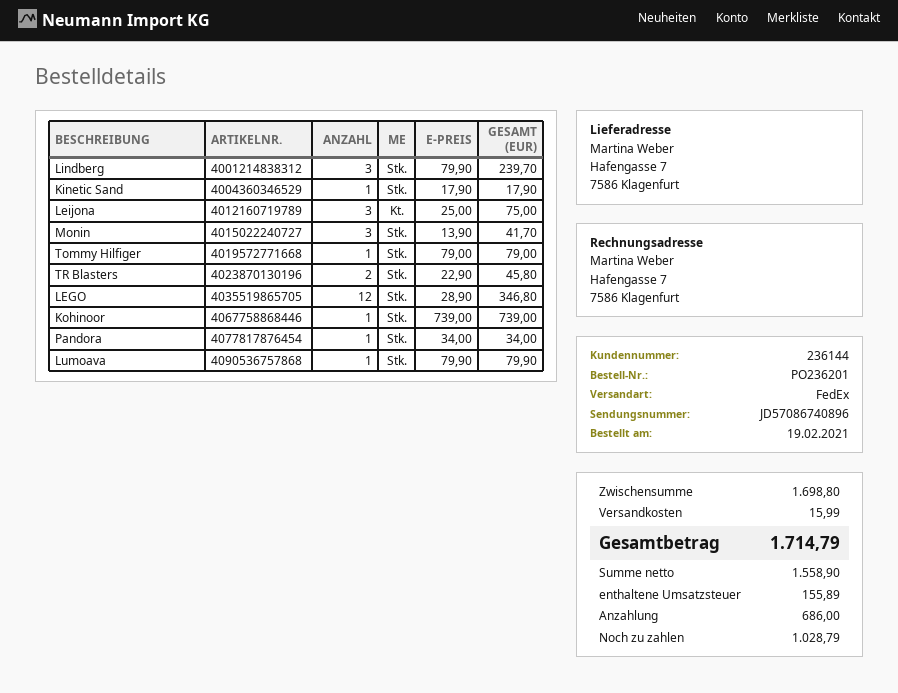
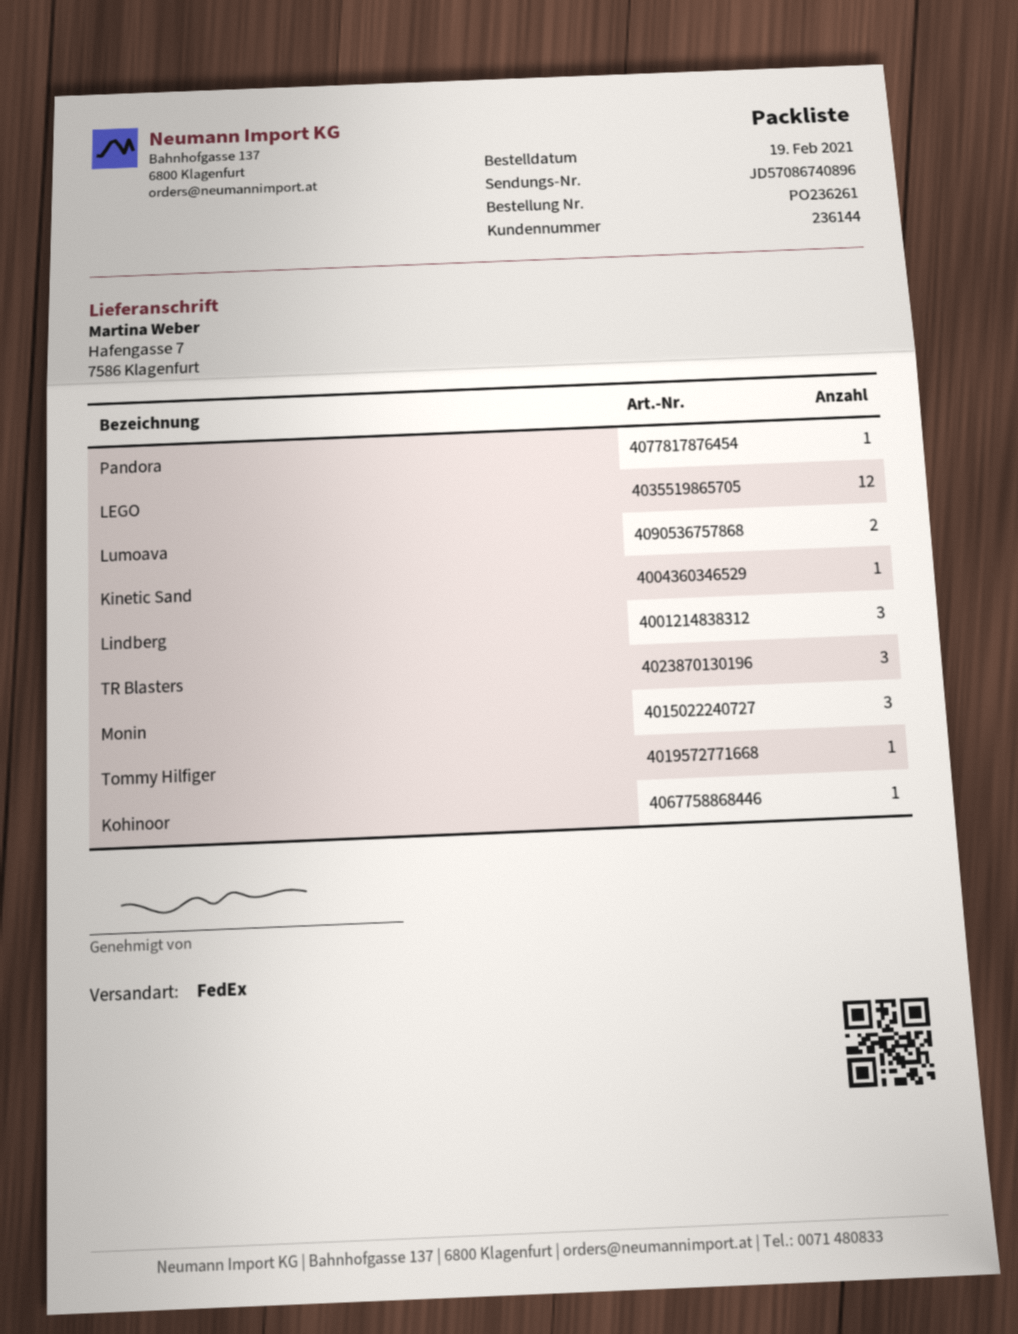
order number: PO236201 -> PO236261
Leijona: 3 -> none
TR Blasters: 2 -> 3
Lumoava: 1 -> 2

